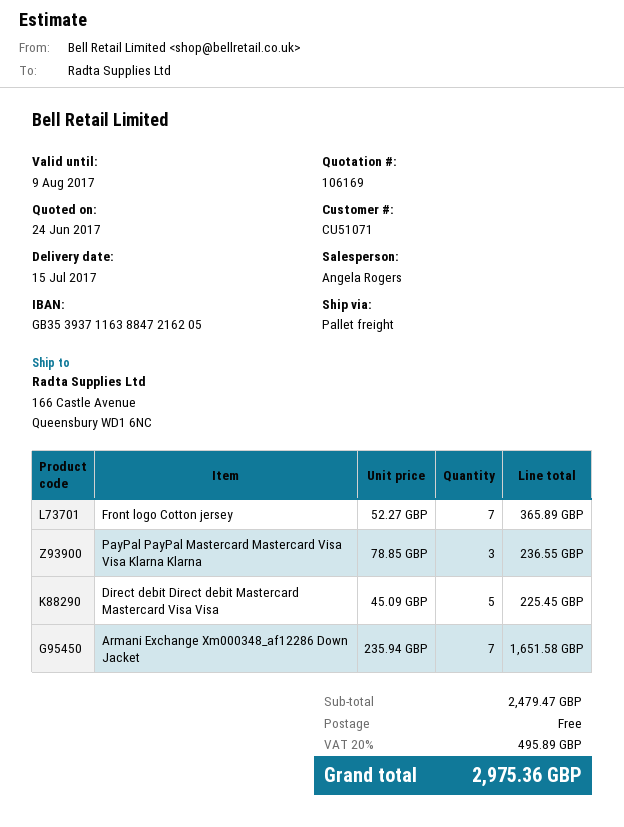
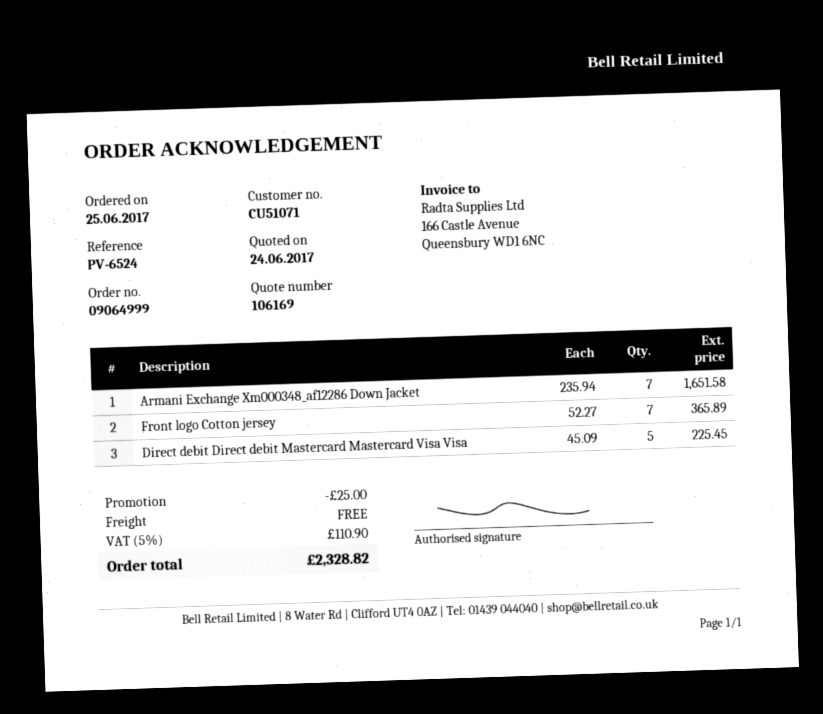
PayPal PayPal Mastercard Mastercard Visa Visa Klarna Klarna: 3 x 78.85 = 236.55 -> none
discount: none -> 25.00
tax: 20% = 495.89 -> 5% = 110.90
total: 2975.36 -> 2328.82

